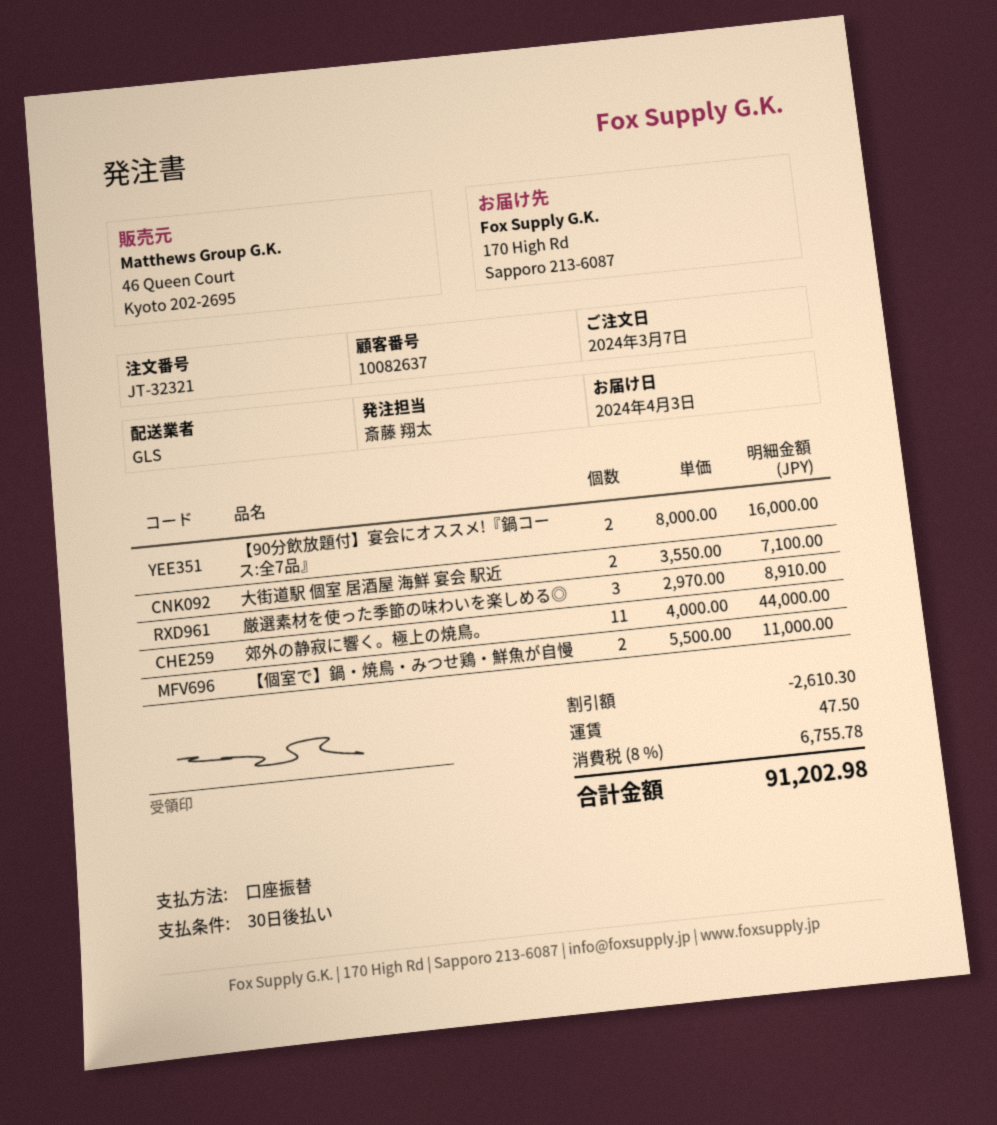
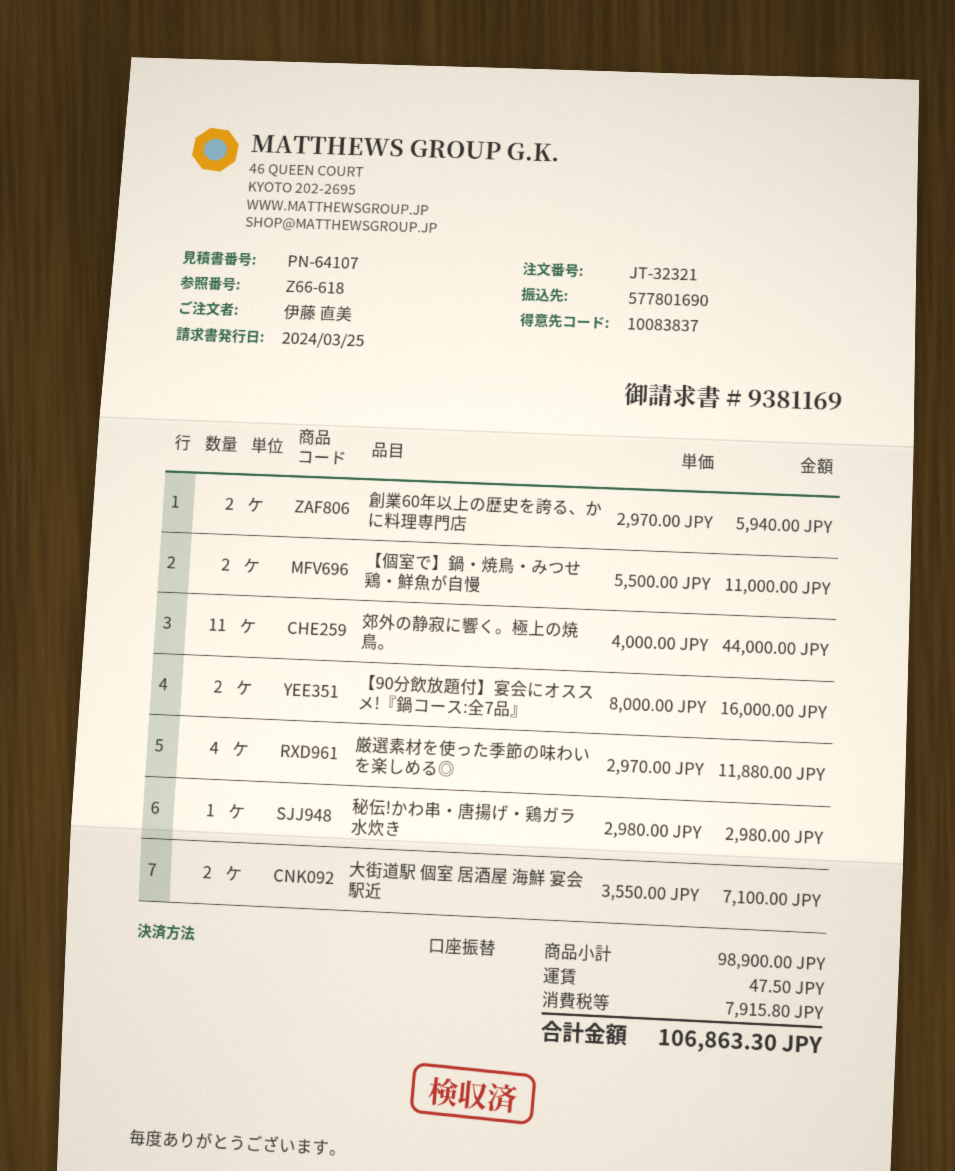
customer number: 10082637 -> 10083837
ordered by: 斎藤 翔太 -> 伊藤 直美
厳選素材を使った季節の味わいを楽しめる◎: 3 x 2970.00 = 8910.00 -> 4 x 2970.00 = 11880.00
創業60年以上の歴史を誇る、かに料理専門店: none -> 2 x 2970.00 = 5940.00
秘伝!かわ串・唐揚げ・鶏ガラ水炊き: none -> 1 x 2980.00 = 2980.00
discount: 2610.30 -> none
tax: 6755.78 -> 7915.80
total: 91202.98 -> 106863.30

